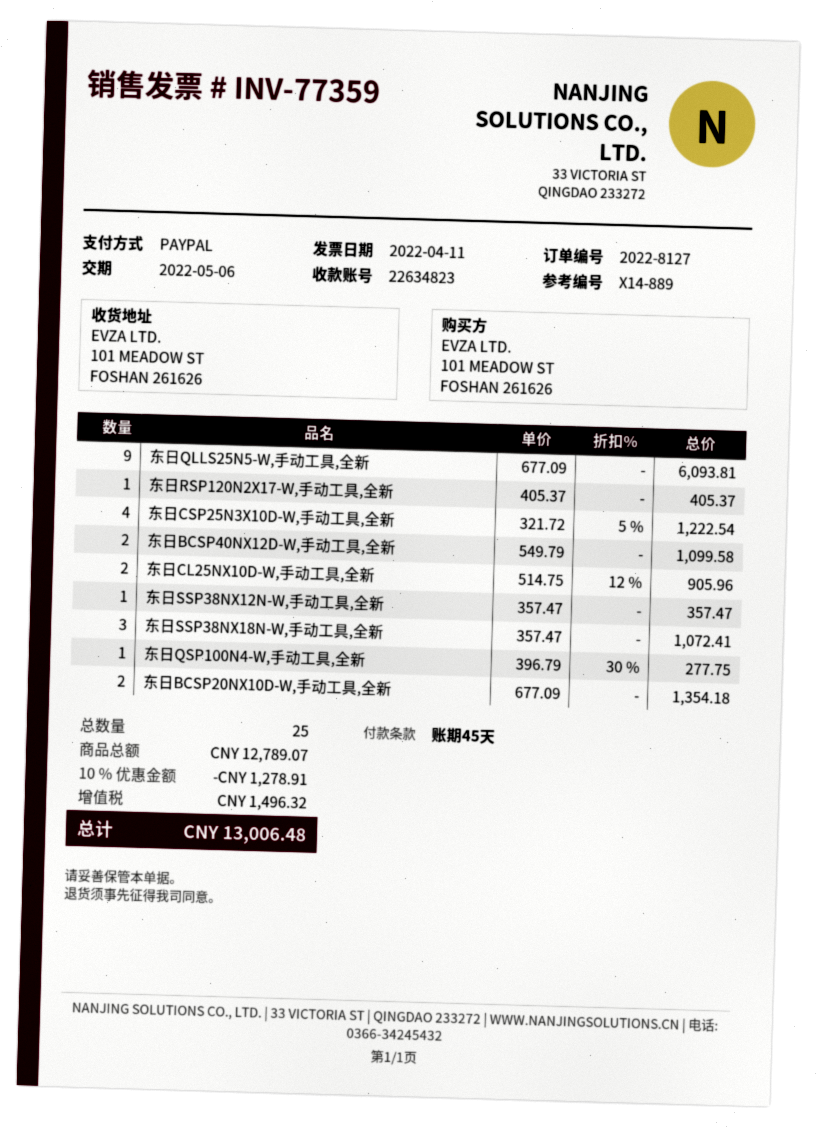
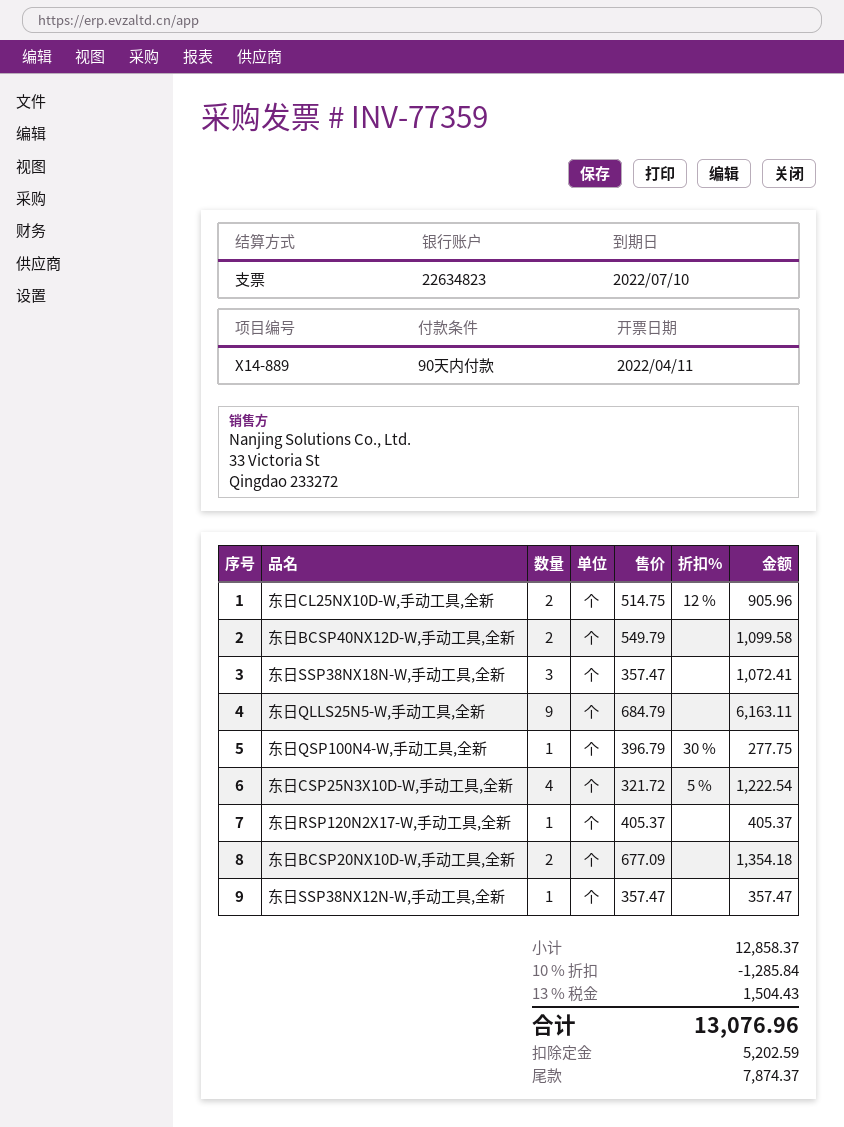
payment terms: 45 days -> 90 days
payment method: PayPal -> cheque
东日QLLS25N5-W,手动工具,全新: 9 x 677.09 = 6093.81 -> 9 x 684.79 = 6163.11
subtotal: 12789.07 -> 12858.37
discount: 10% = 1278.91 -> 10% = 1285.84
tax: 1496.32 -> 1504.43
total: 13006.48 -> 13076.96

